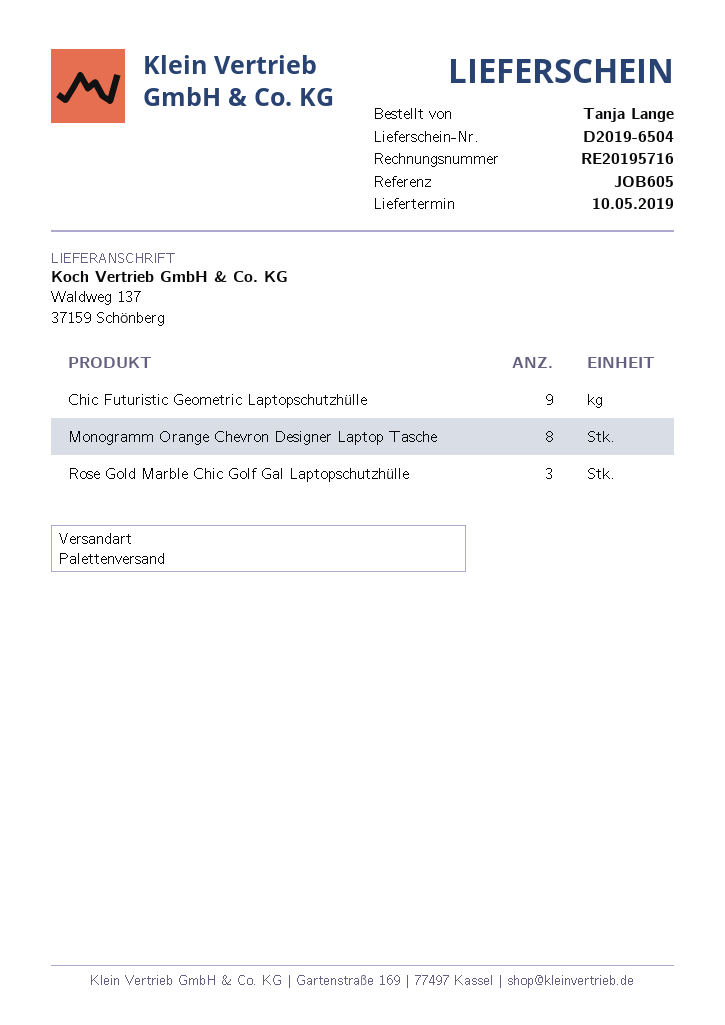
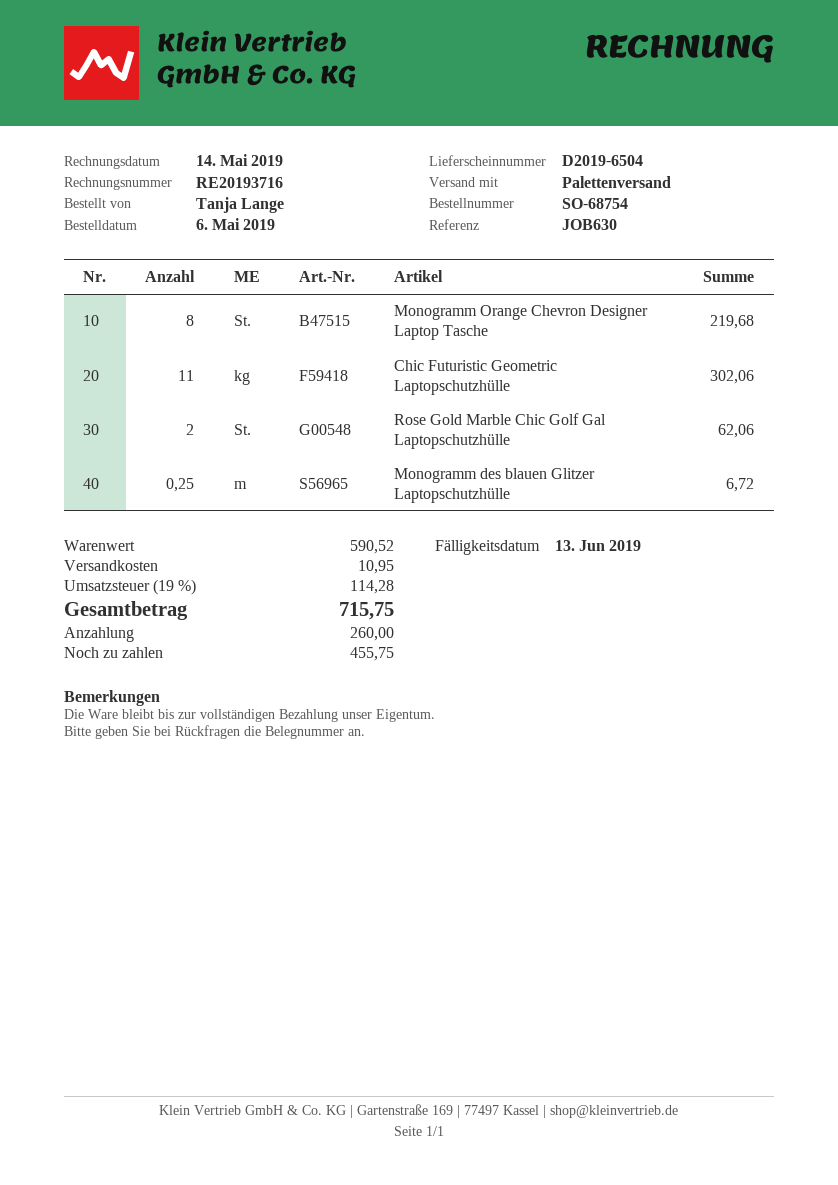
invoice number: RE20195716 -> RE20193716
reference: JOB605 -> JOB630
Chic Futuristic Geometric Laptopschutzhülle: 9 -> 11
Rose Gold Marble Chic Golf Gal Laptopschutzhülle: 3 -> 2
Monogramm des blauen Glitzer Laptopschutzhülle: none -> 0.25

